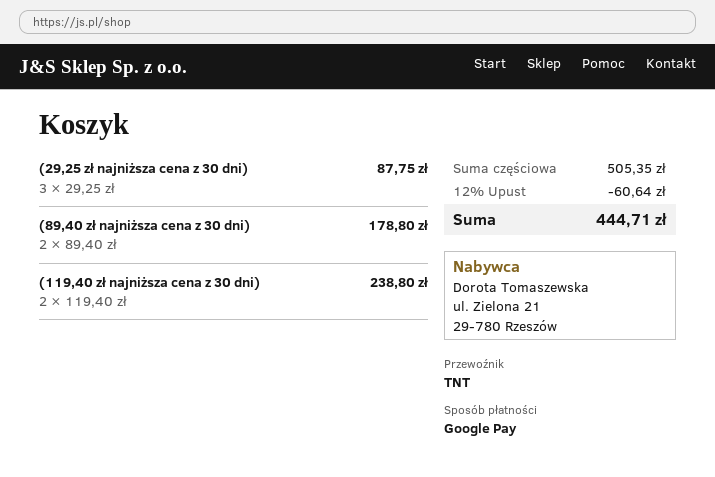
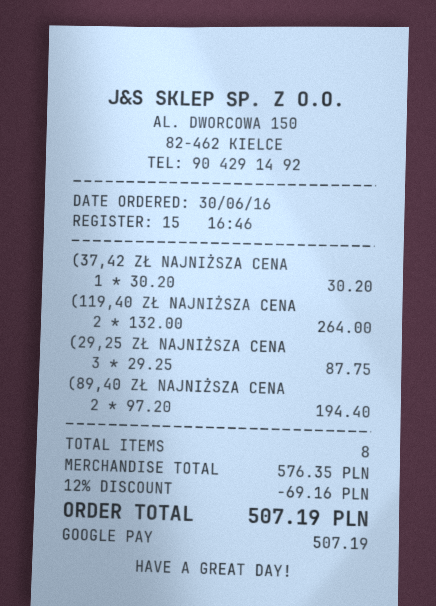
(89,40 zł najniższa cena z 30 dni): 2 x 89.40 = 178.80 -> 2 x 97.20 = 194.40
(119,40 zł najniższa cena z 30 dni): 2 x 119.40 = 238.80 -> 2 x 132.00 = 264.00
(37,42 ZŁ NAJNIŻSZA CENA: none -> 1 x 30.20 = 30.20
subtotal: 505.35 -> 576.35
discount: 12% = 60.64 -> 12% = 69.16
total: 444.71 -> 507.19

